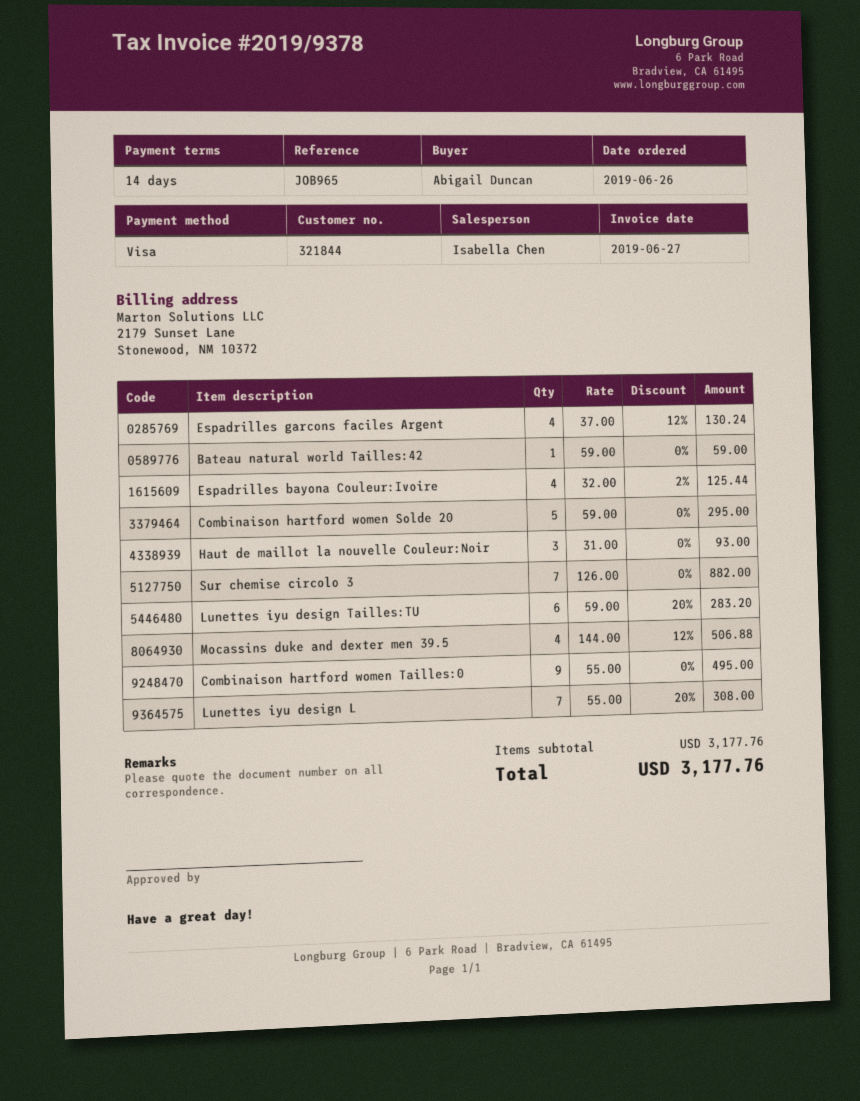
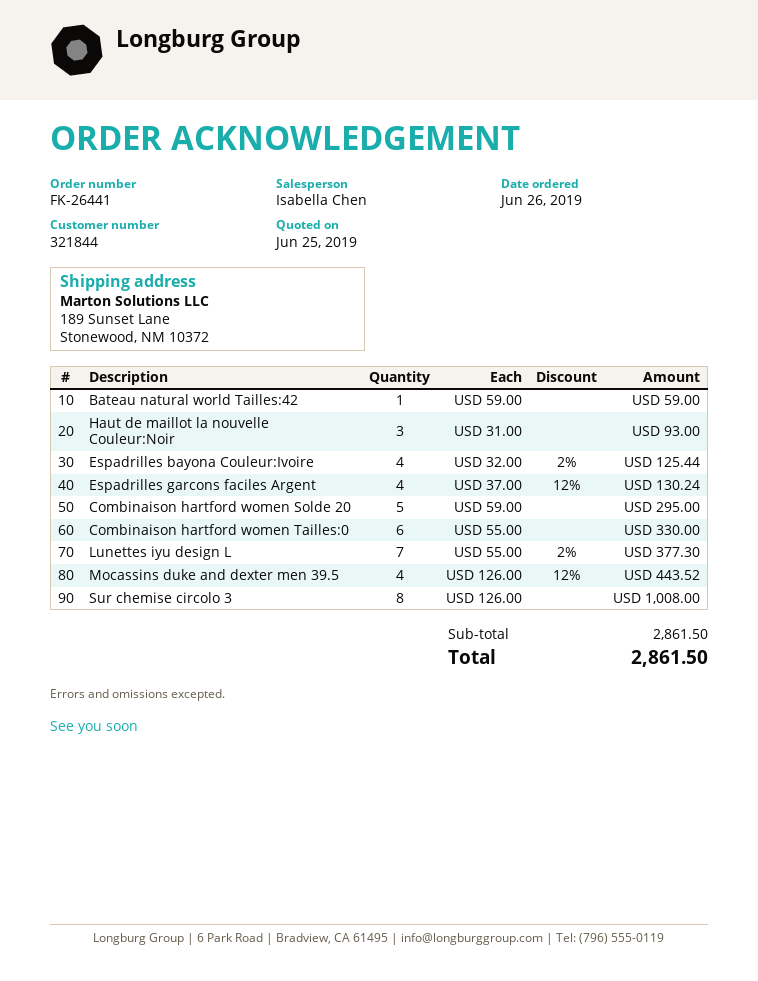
Sur chemise circolo 3: 7 x 126.00 = 882.00 -> 8 x 126.00 = 1008.00
Lunettes iyu design Tailles:TU: 6 x 59.00 - 20% = 283.20 -> none
Mocassins duke and dexter men 39.5: 4 x 144.00 - 12% = 506.88 -> 4 x 126.00 - 12% = 443.52
Combinaison hartford women Tailles:0: 9 x 55.00 = 495.00 -> 6 x 55.00 = 330.00
Lunettes iyu design L: 7 x 55.00 - 20% = 308.00 -> 7 x 55.00 - 2% = 377.30
subtotal: 3177.76 -> 2861.50
total: 3177.76 -> 2861.50

